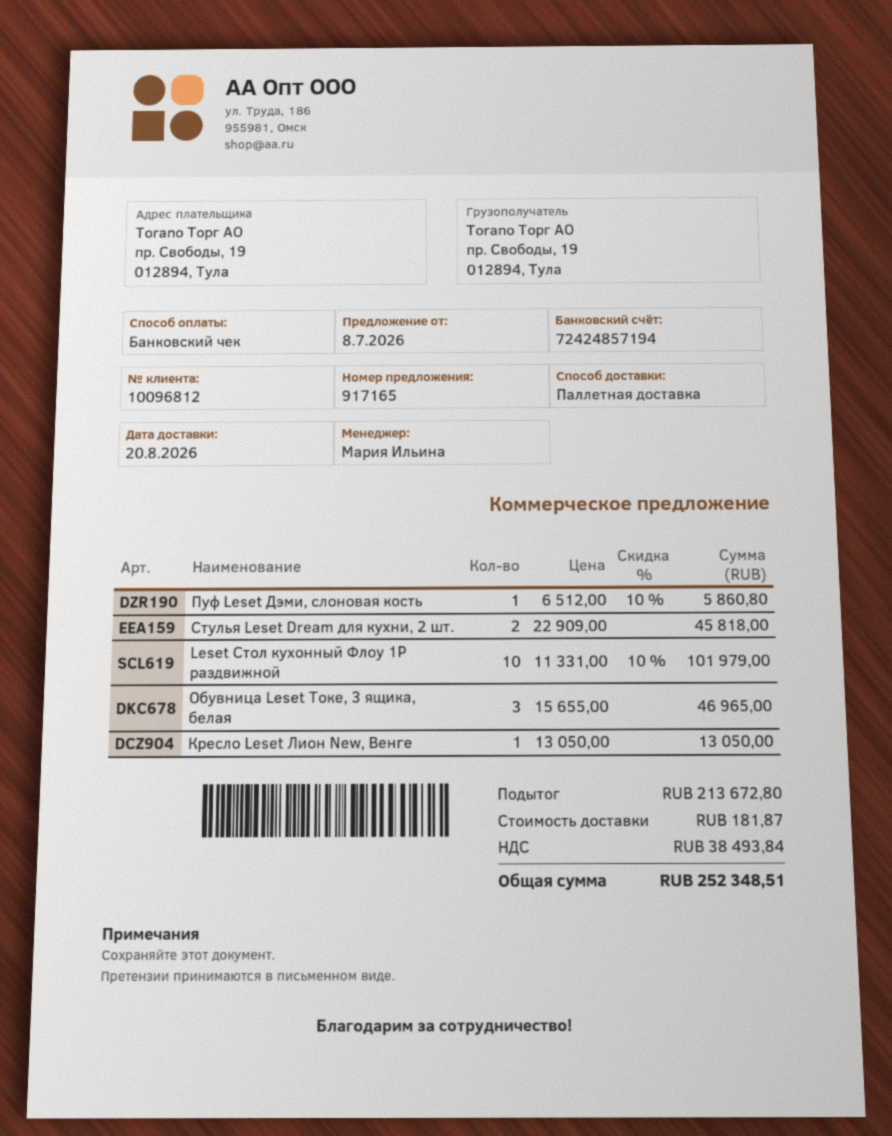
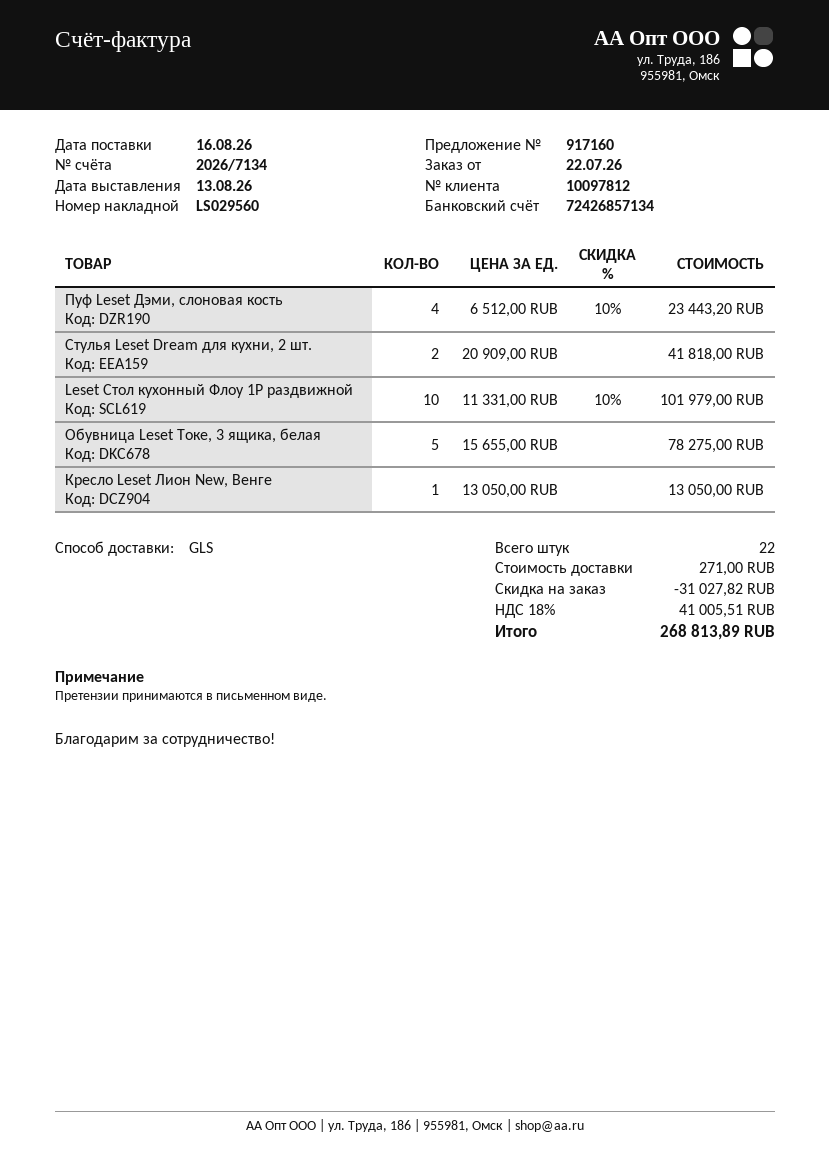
quote number: 917165 -> 917160
delivery date: 2026-08-20 -> 2026-08-16
customer number: 10096812 -> 10097812
bank account: 72424857194 -> 72426857134
shipping method: pallet freight -> GLS
Пуф Leset Дэми, слоновая кость: 1 x 6512.00 - 10% = 5860.80 -> 4 x 6512.00 - 10% = 23443.20
Стулья Leset Dream для кухни, 2 шт.: 2 x 22909.00 = 45818.00 -> 2 x 20909.00 = 41818.00
Обувница Leset Токе, 3 ящика, белая: 3 x 15655.00 = 46965.00 -> 5 x 15655.00 = 78275.00
discount: none -> 31027.82
shipping: 181.87 -> 271.00
tax: 38493.84 -> 41005.51
total: 252348.51 -> 268813.89

